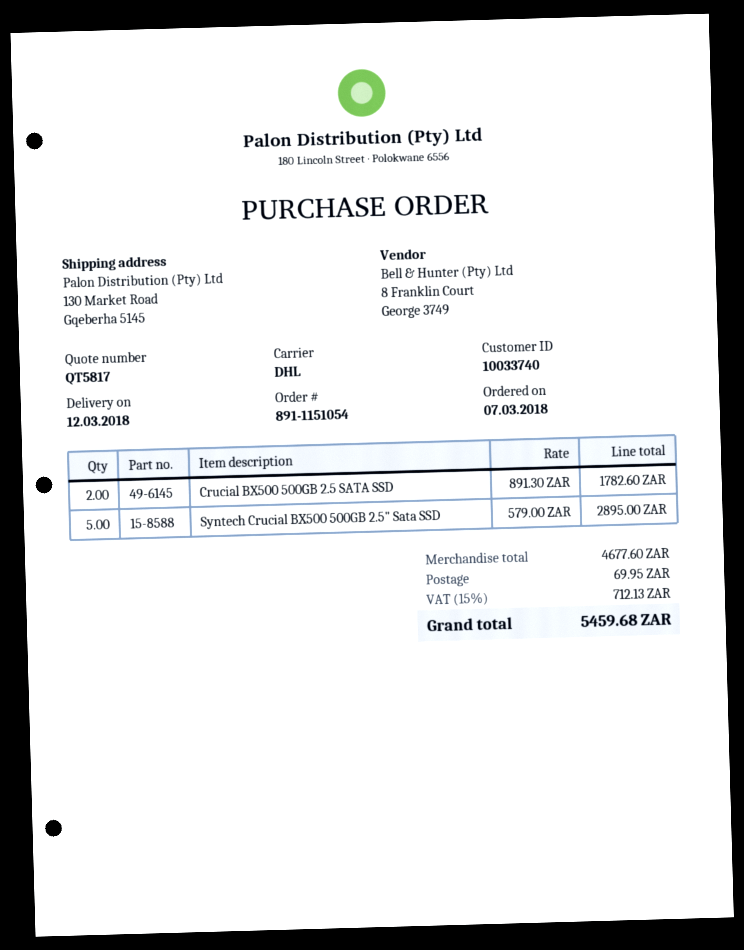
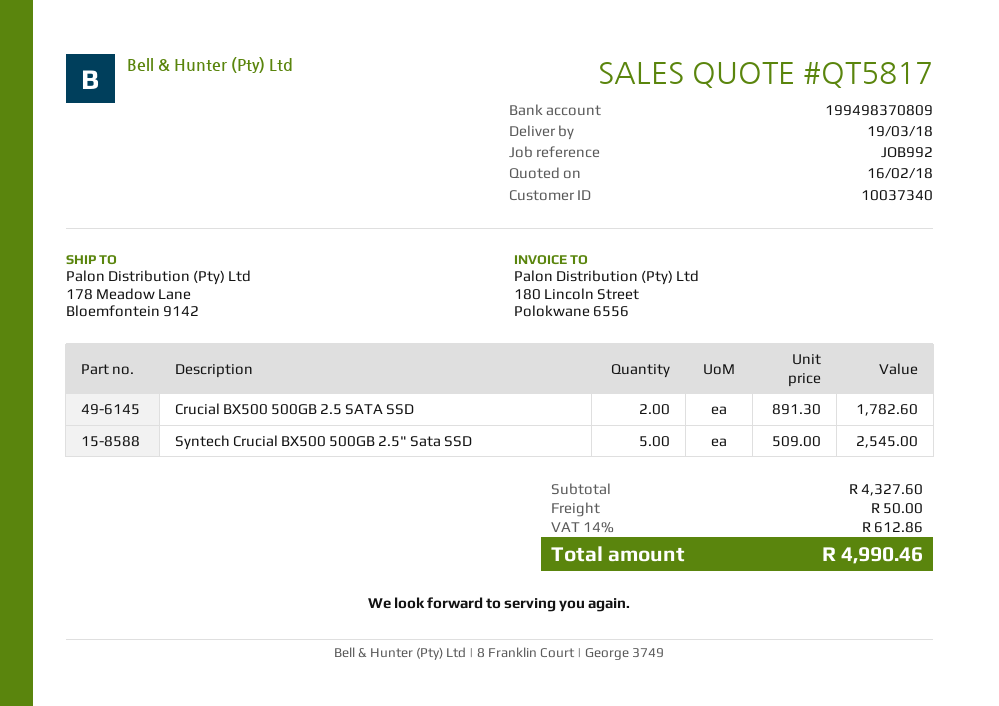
delivery date: 2018-03-12 -> 2018-03-19
customer number: 10033740 -> 10037340
ship to: 130 Market Road, Gqeberha 5145 -> 178 Meadow Lane, Bloemfontein 9142
Syntech Crucial BX500 500GB 2.5" Sata SSD: 5 x 579.00 = 2895.00 -> 5 x 509.00 = 2545.00
subtotal: 4677.60 -> 4327.60
shipping: 69.95 -> 50.00
tax: 15% = 712.13 -> 14% = 612.86
total: 5459.68 -> 4990.46

